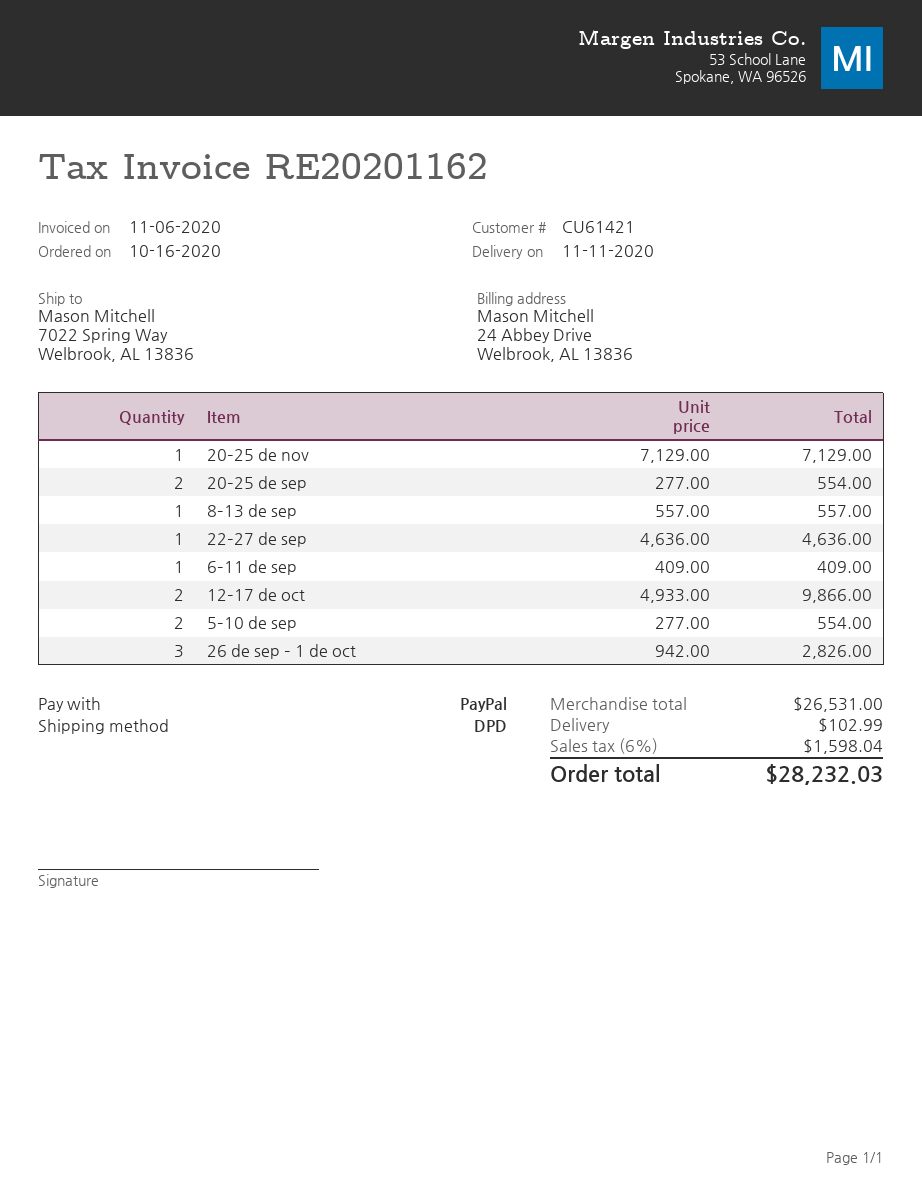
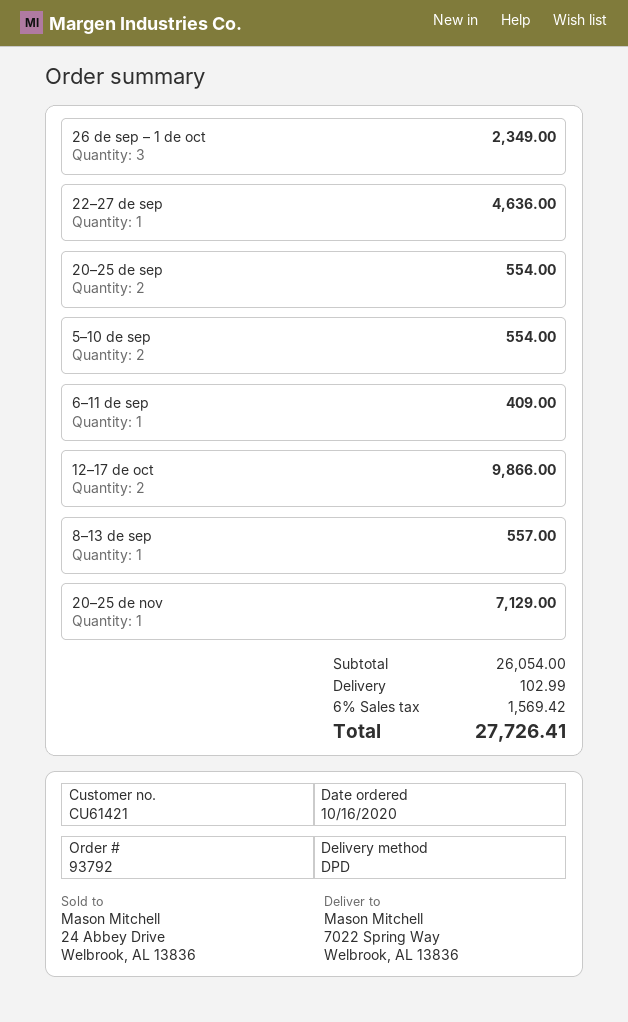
26 de sep – 1 de oct: 3 for 2826.00 -> 3 for 2349.00
subtotal: 26531.00 -> 26054.00
tax: 6% = 1598.04 -> 6% = 1569.42
total: 28232.03 -> 27726.41

